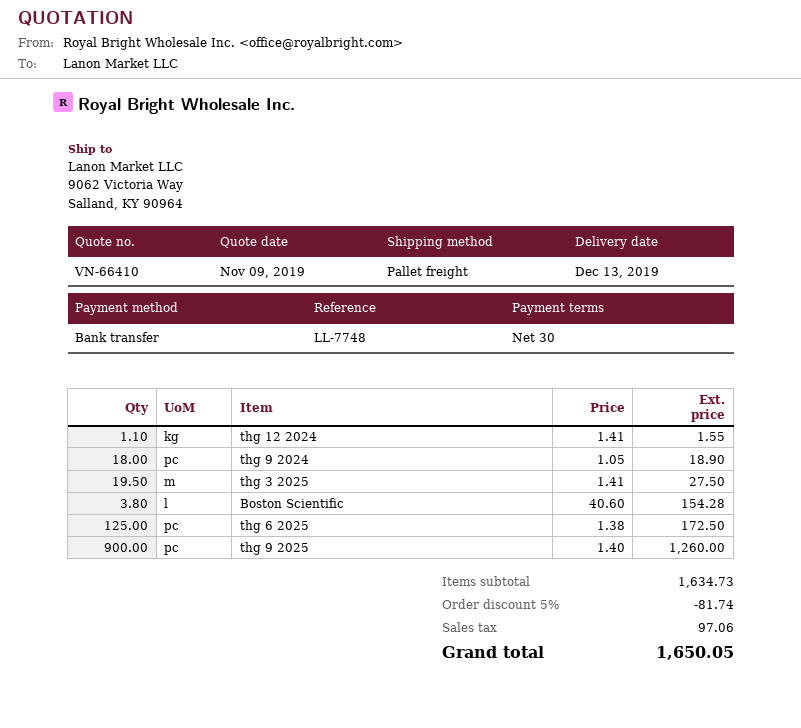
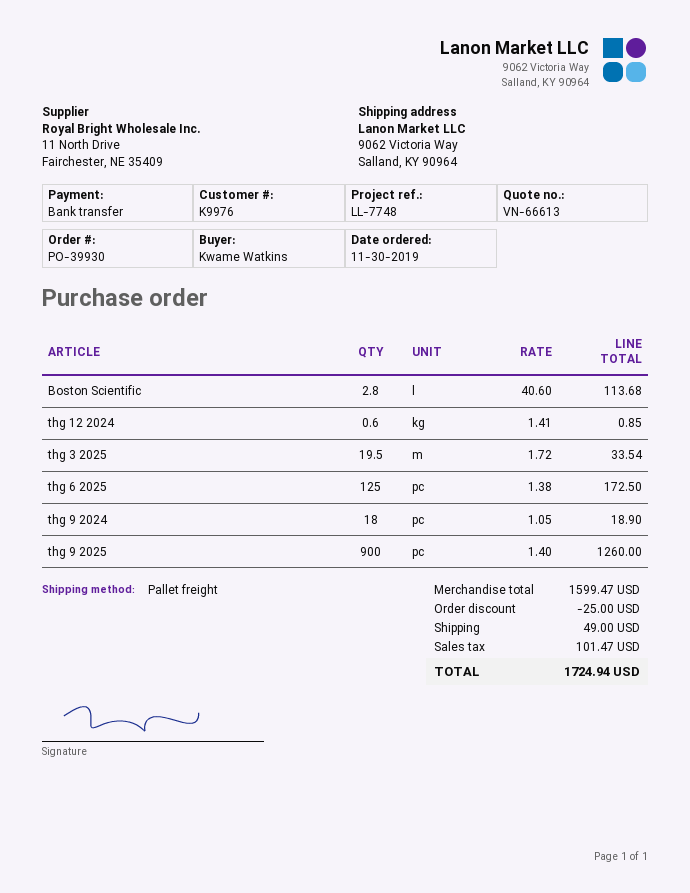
quote number: VN-66410 -> VN-66613
thg 12 2024: 1.1 x 1.41 = 1.55 -> 0.6 x 1.41 = 0.85
thg 3 2025: 19.5 x 1.41 = 27.50 -> 19.5 x 1.72 = 33.54
Boston Scientific: 3.8 x 40.60 = 154.28 -> 2.8 x 40.60 = 113.68
subtotal: 1634.73 -> 1599.47
discount: 81.74 -> 25.00
shipping: none -> 49.00
tax: 97.06 -> 101.47
total: 1650.05 -> 1724.94

